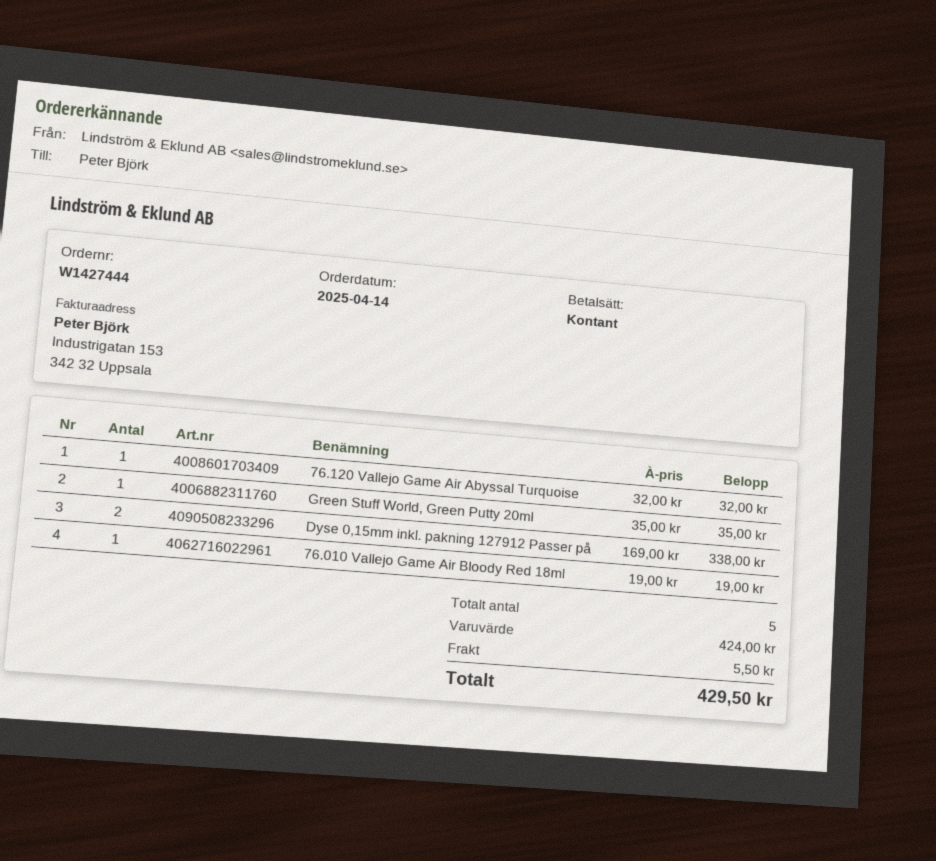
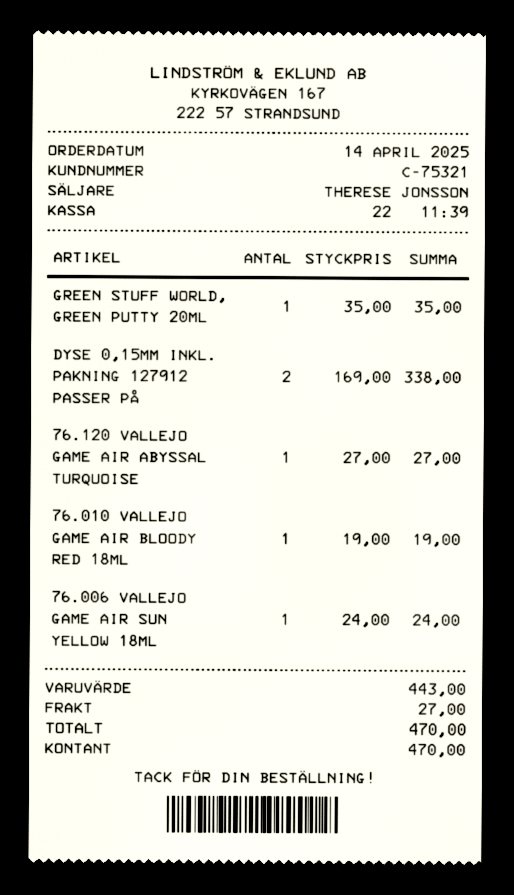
76.120 Vallejo Game Air Abyssal Turquoise: 1 x 32.00 = 32.00 -> 1 x 27.00 = 27.00
76.006 VALLEJO GAME AIR SUN YELLOW 18ML: none -> 1 x 24.00 = 24.00
subtotal: 424.00 -> 443.00
shipping: 5.50 -> 27.00
total: 429.50 -> 470.00

